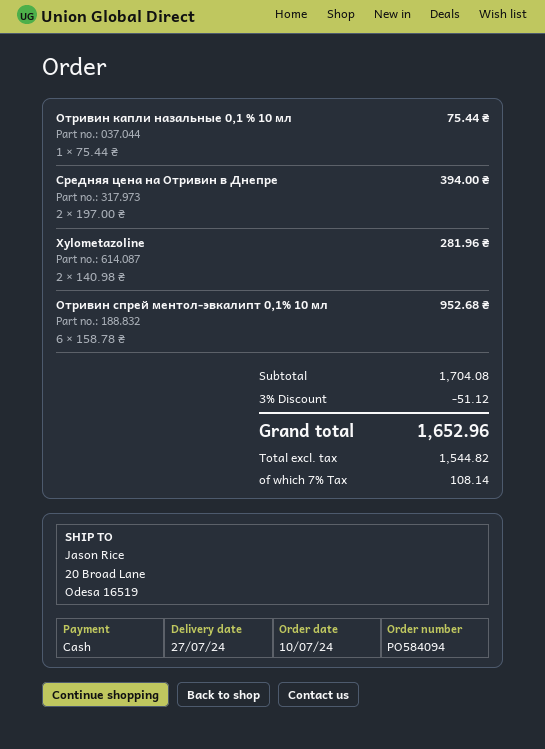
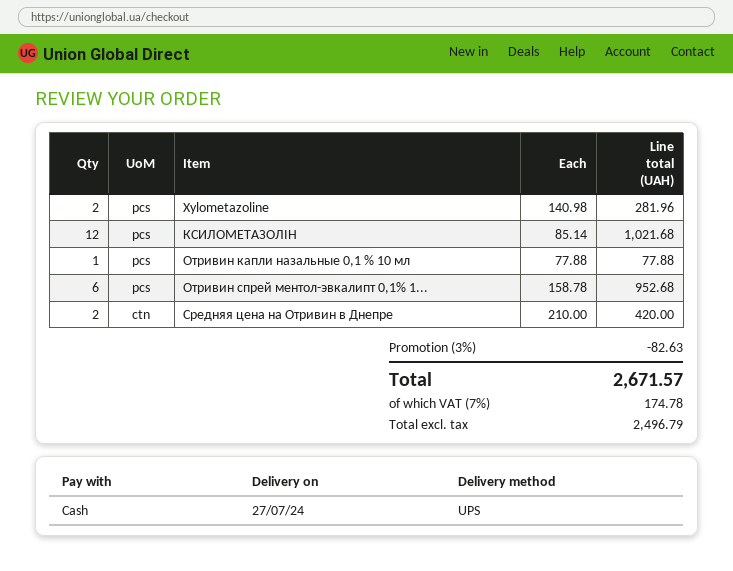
Отривин капли назальные 0,1 % 10 мл: 1 x 75.44 = 75.44 -> 1 x 77.88 = 77.88
Средняя цена на Отривин в Днепре: 2 x 197.00 = 394.00 -> 2 x 210.00 = 420.00
КСИЛОМЕТАЗОЛІН: none -> 12 x 85.14 = 1021.68
discount: 3% = 51.12 -> 3% = 82.63
net: 1544.82 -> 2496.79
tax: 7% = 108.14 -> 7% = 174.78
total: 1652.96 -> 2671.57

